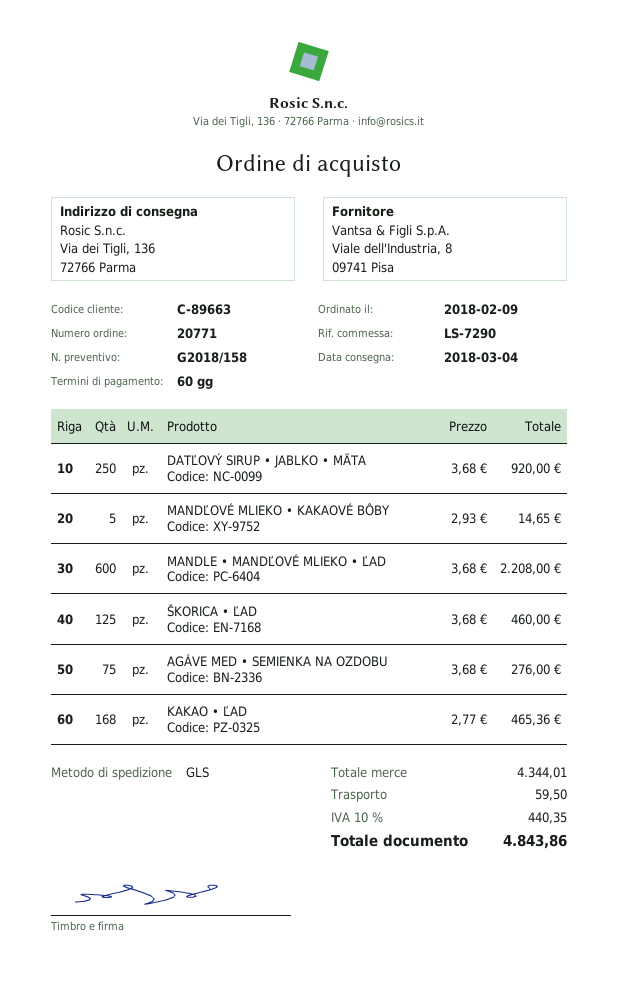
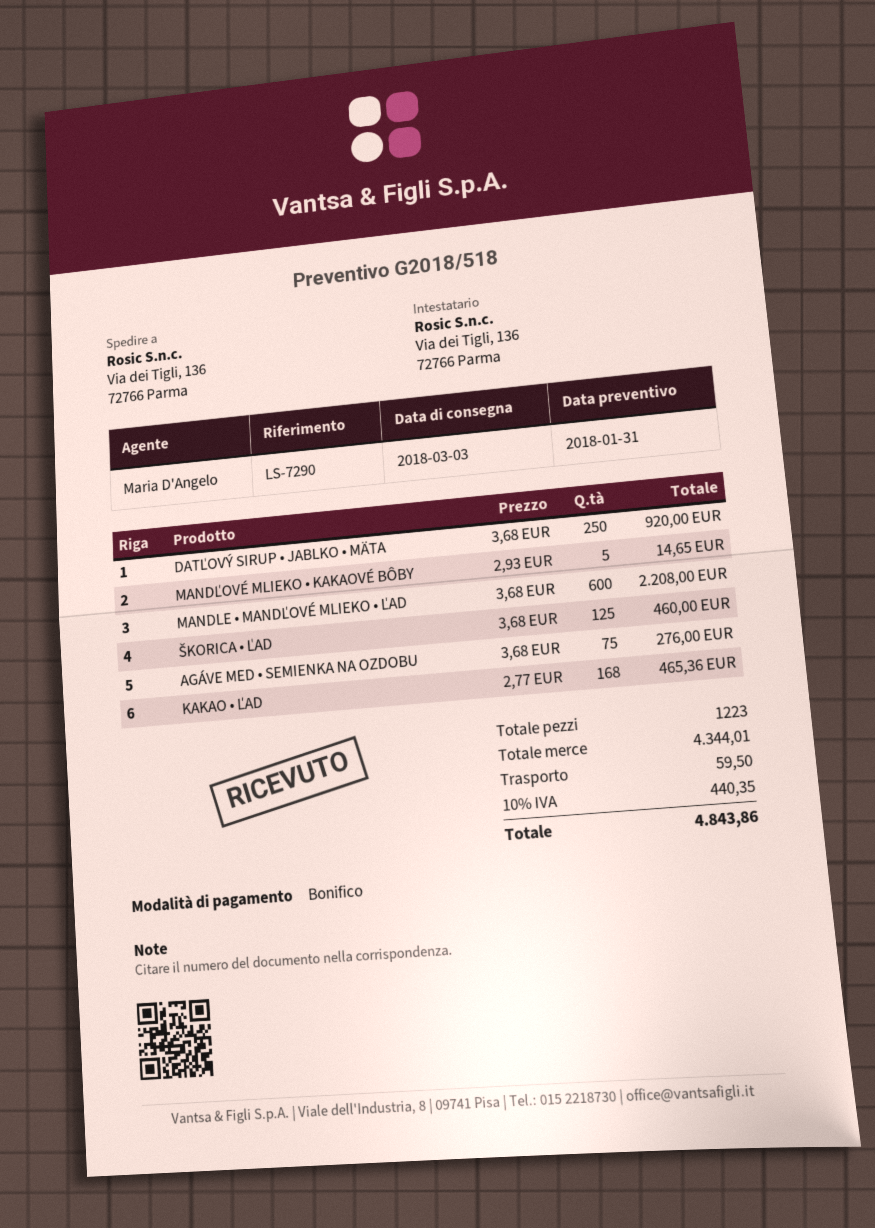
quote number: G2018/158 -> G2018/518
delivery date: 2018-03-04 -> 2018-03-03

